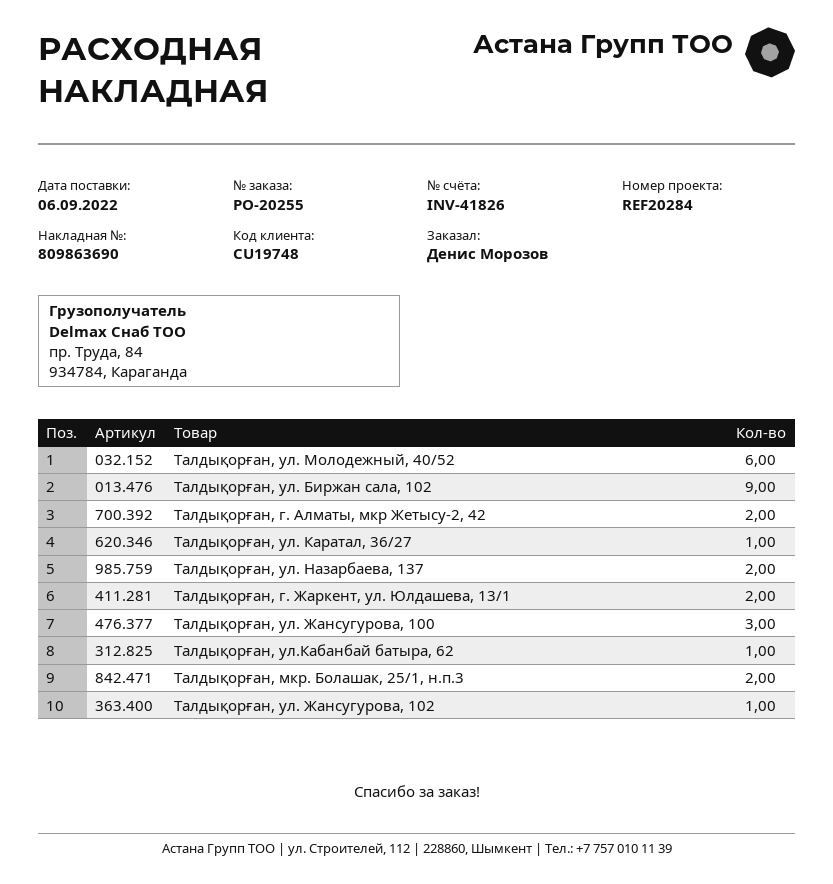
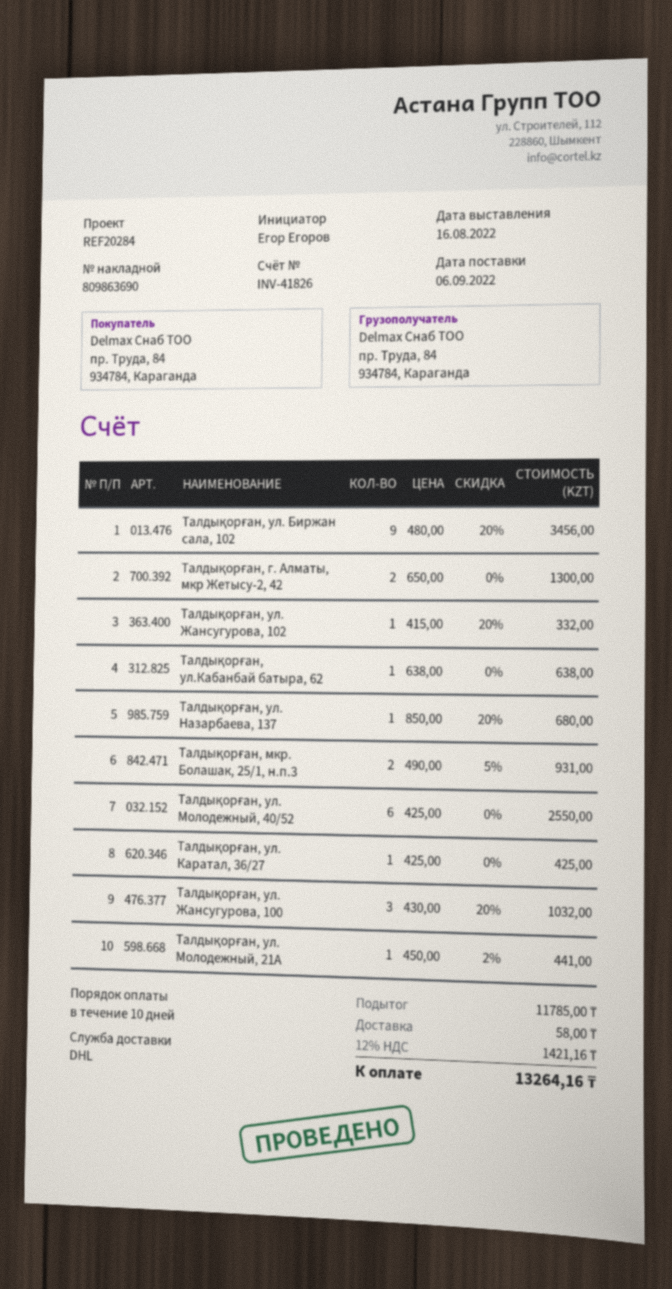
ordered by: Денис Морозов -> Егор Егоров
Талдықорған, ул. Назарбаева, 137: 2 -> 1
Талдықорған, г. Жаркент, ул. Юлдашева, 13/1: 2 -> none
Талдықорған, ул. Молодежный, 21А: none -> 1

